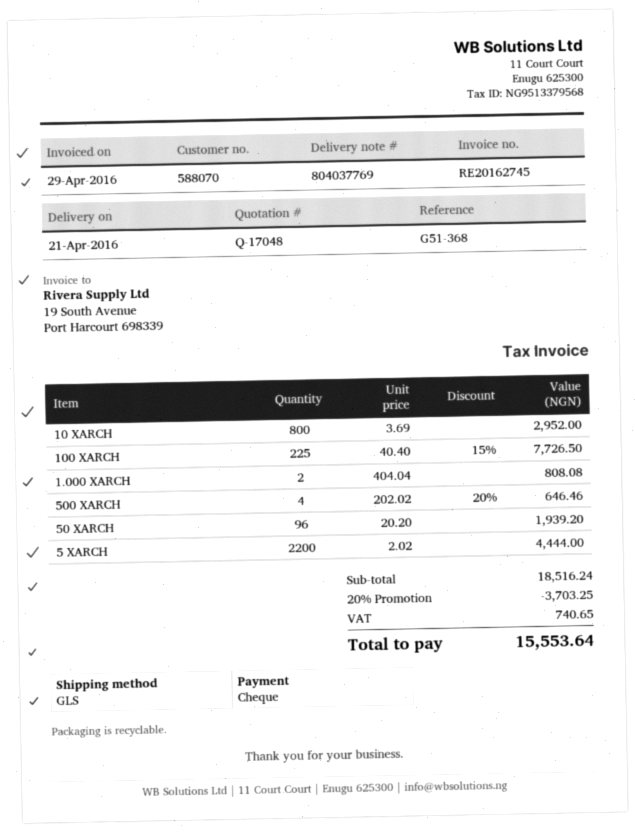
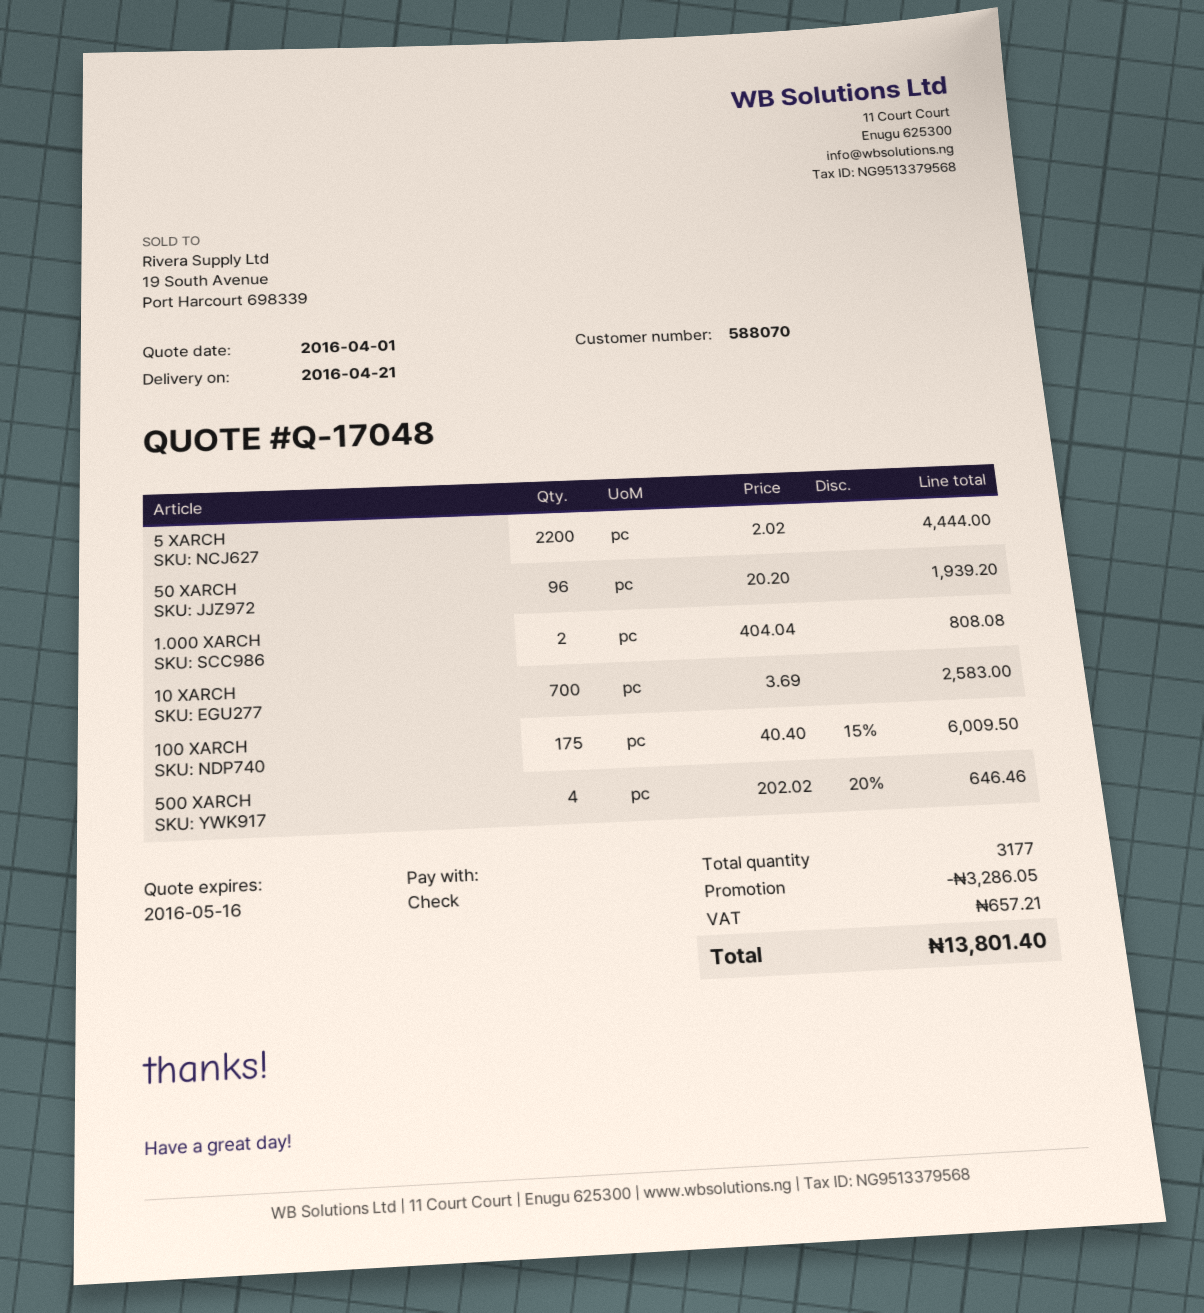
10 XARCH: 800 x 3.69 = 2952.00 -> 700 x 3.69 = 2583.00
100 XARCH: 225 x 40.40 - 15% = 7726.50 -> 175 x 40.40 - 15% = 6009.50
discount: 3703.25 -> 3286.05
tax: 740.65 -> 657.21
total: 15553.64 -> 13801.40

